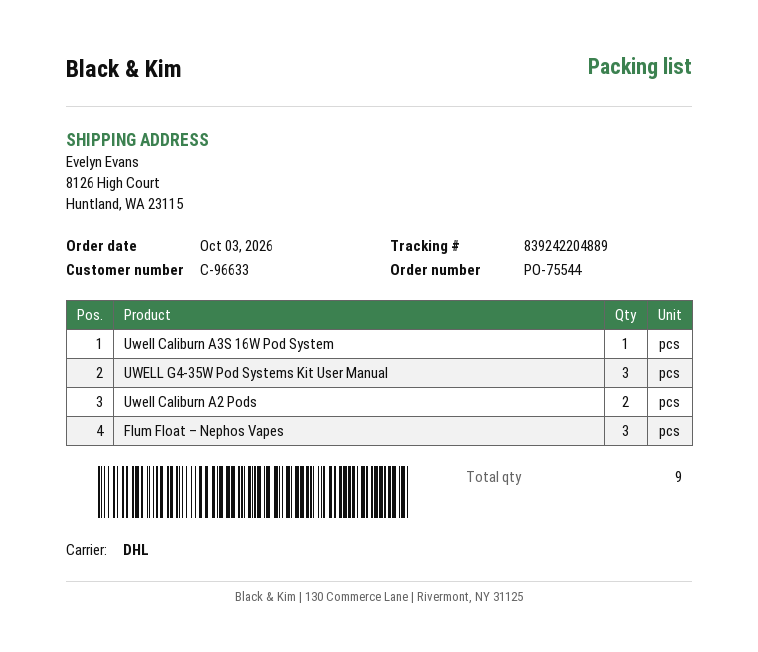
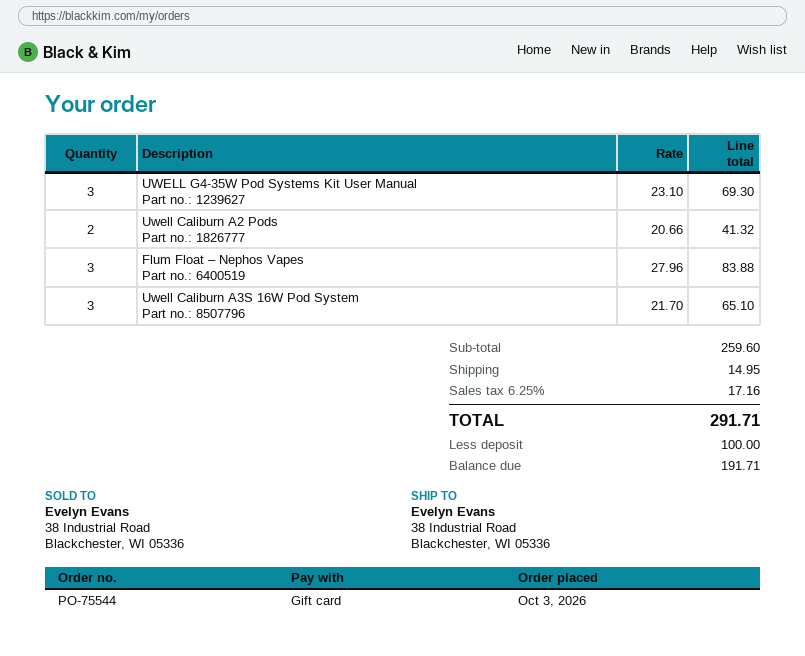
ship to: 8126 High Court, Huntland, WA 23115 -> 38 Industrial Road, Blackchester, WI 05336
Uwell Caliburn A3S 16W Pod System: 1 -> 3

